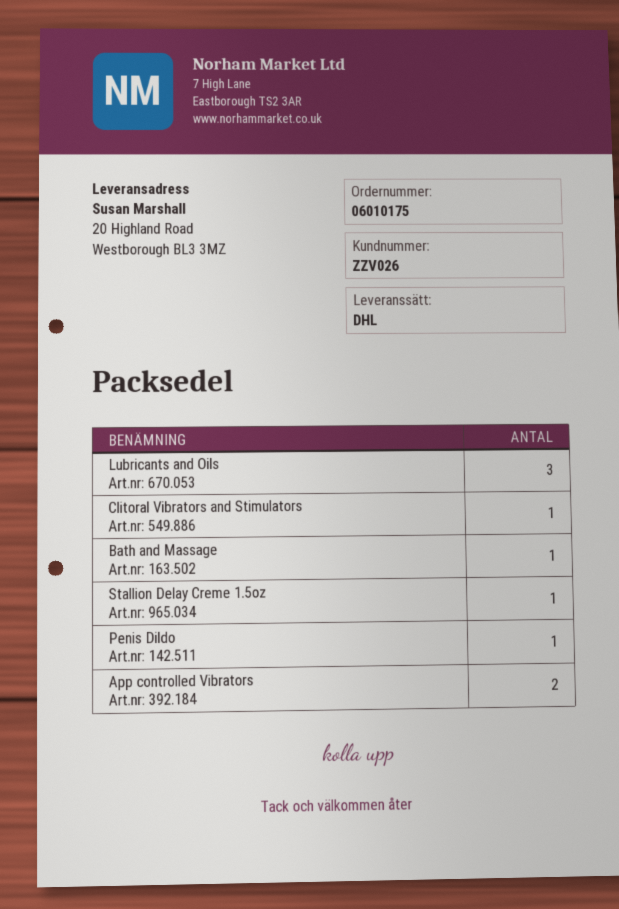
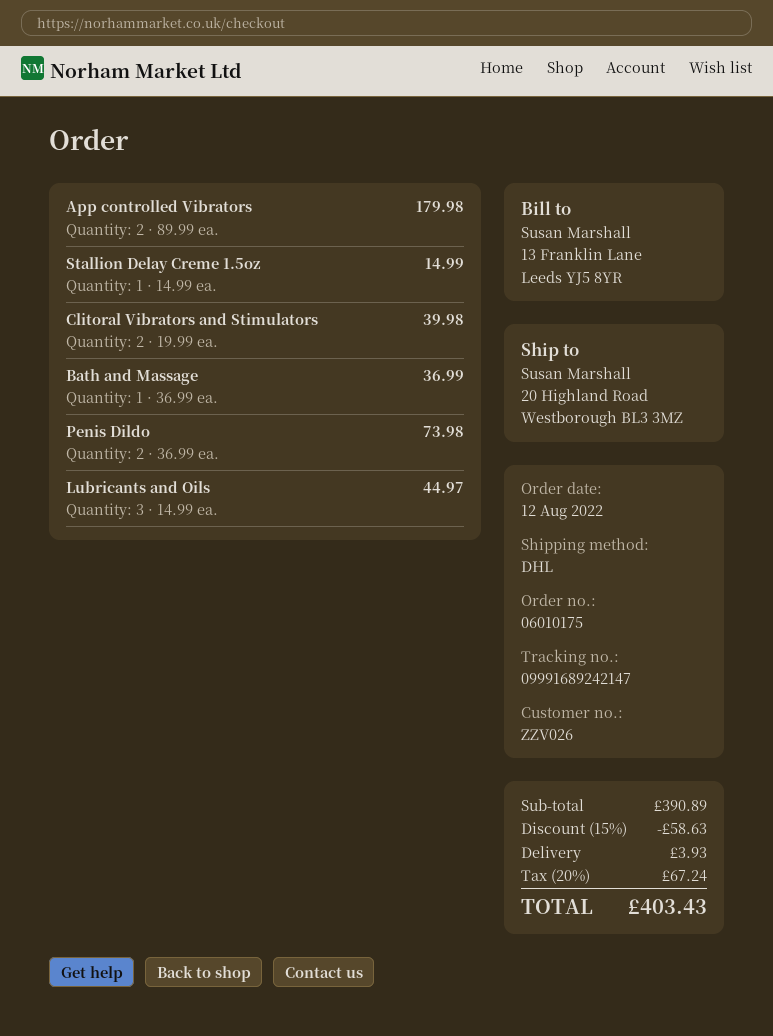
Clitoral Vibrators and Stimulators: 1 -> 2
Penis Dildo: 1 -> 2

